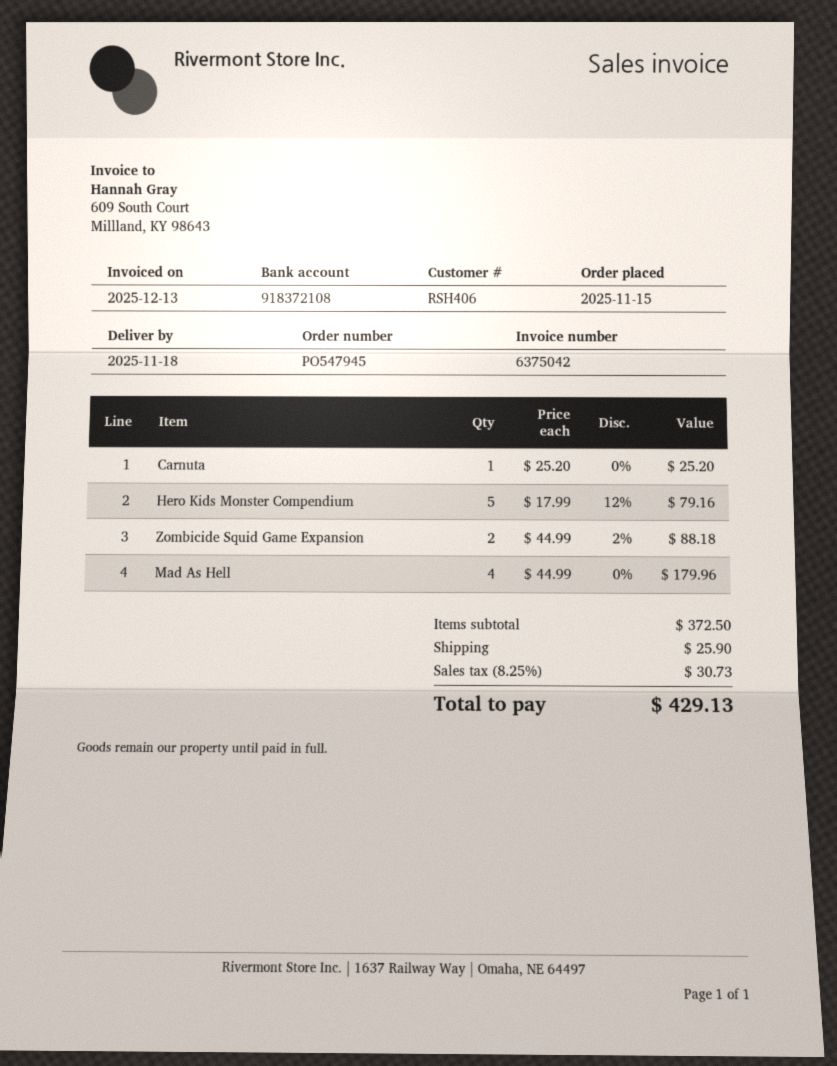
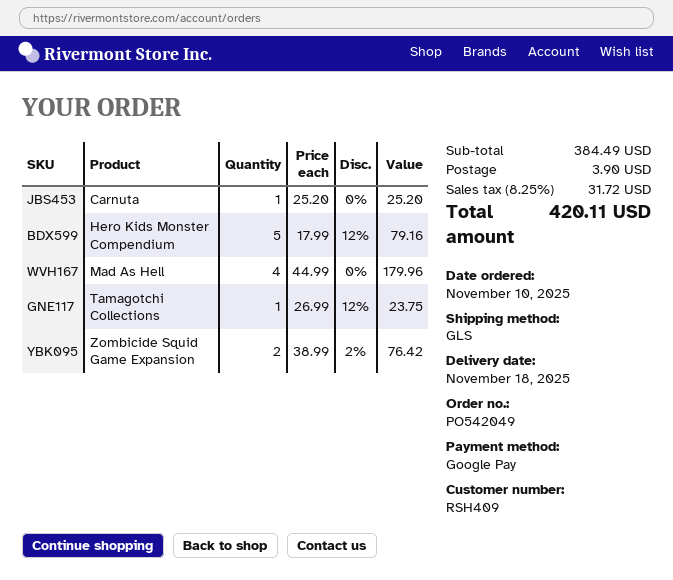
order number: PO547945 -> PO542049
order date: 2025-11-15 -> 2025-11-10
customer number: RSH406 -> RSH409
Zombicide Squid Game Expansion: 2 x 44.99 - 2% = 88.18 -> 2 x 38.99 - 2% = 76.42
Tamagotchi Collections: none -> 1 x 26.99 - 12% = 23.75
subtotal: 372.50 -> 384.49
shipping: 25.90 -> 3.90
tax: 8.25% = 30.73 -> 8.25% = 31.72
total: 429.13 -> 420.11

